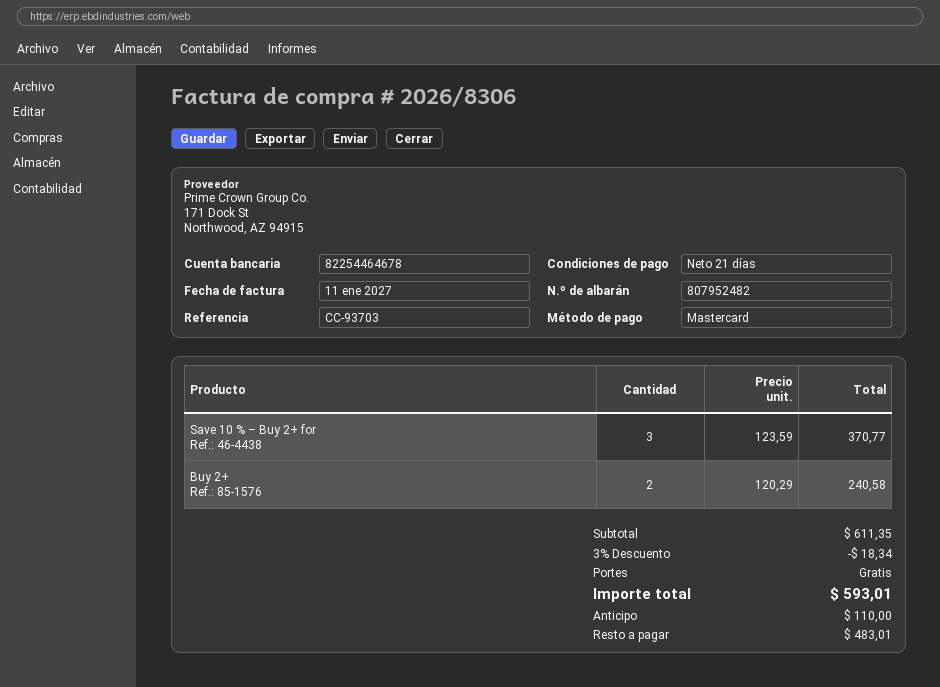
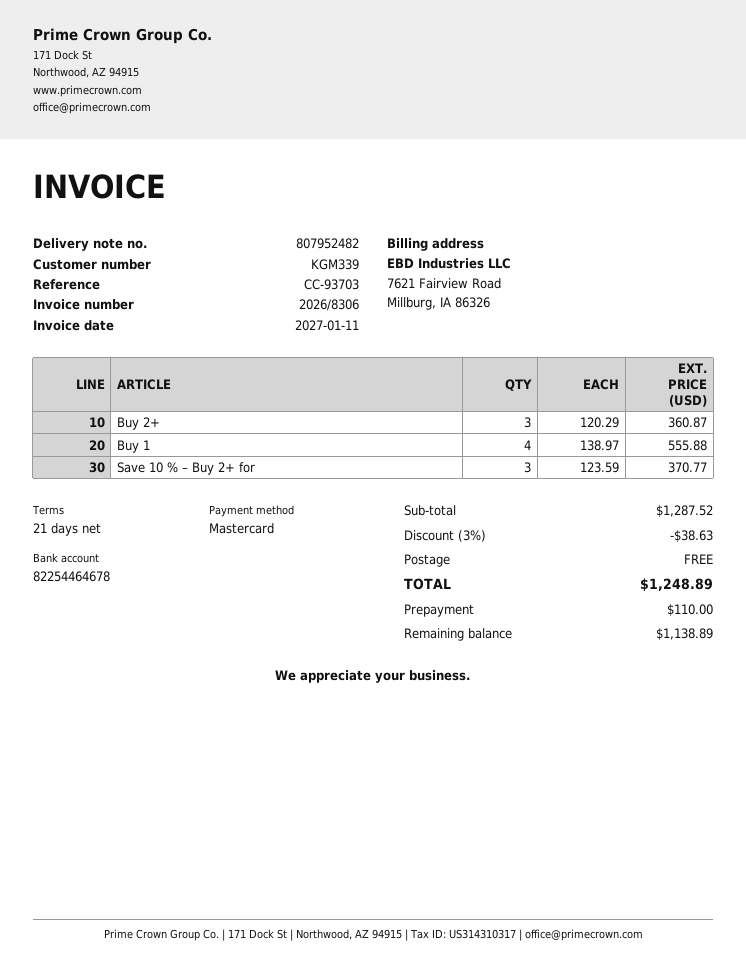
Buy 2+: 2 x 120.29 = 240.58 -> 3 x 120.29 = 360.87
Buy 1: none -> 4 x 138.97 = 555.88
subtotal: 611.35 -> 1287.52
discount: 3% = 18.34 -> 3% = 38.63
total: 593.01 -> 1248.89
balance: 483.01 -> 1138.89

